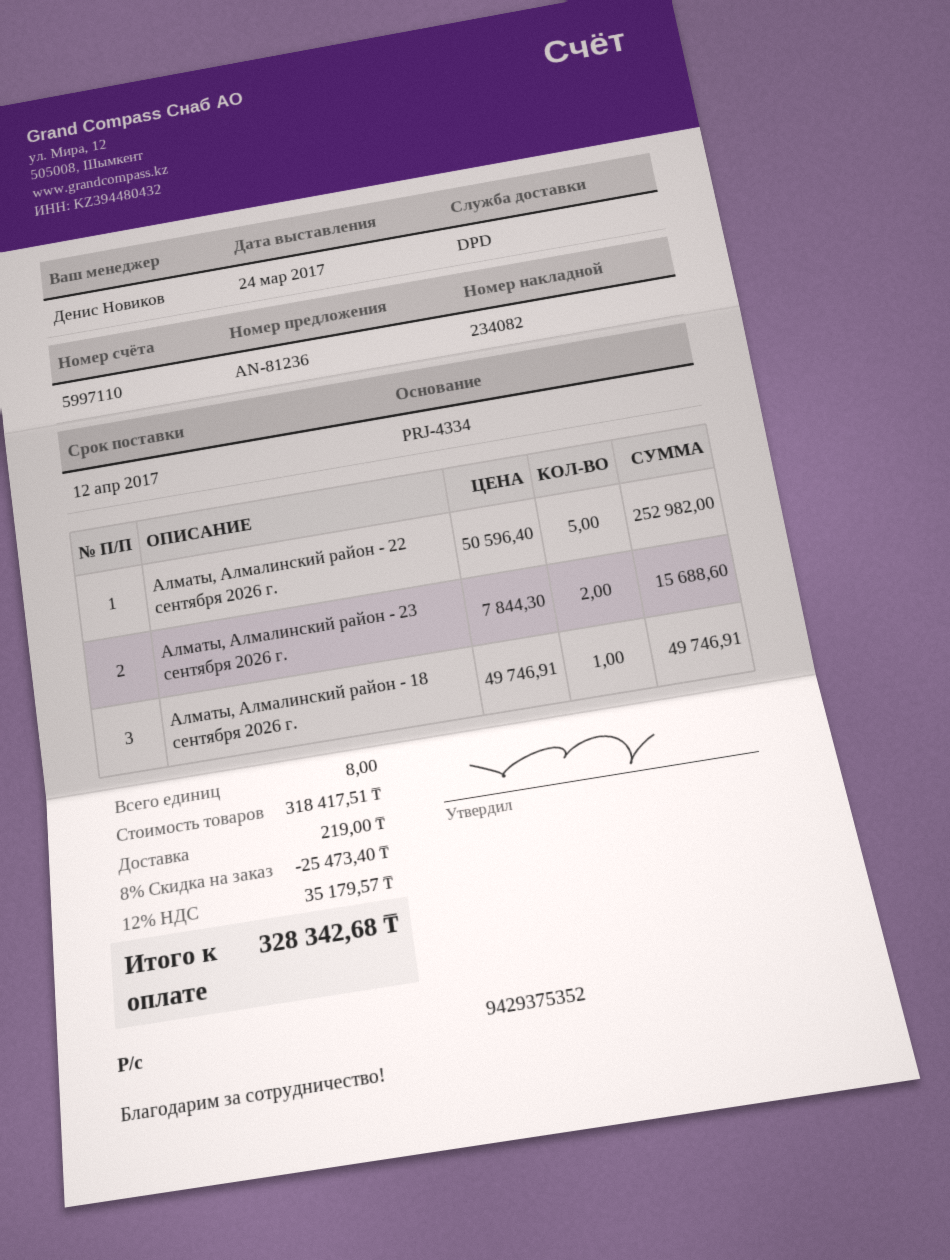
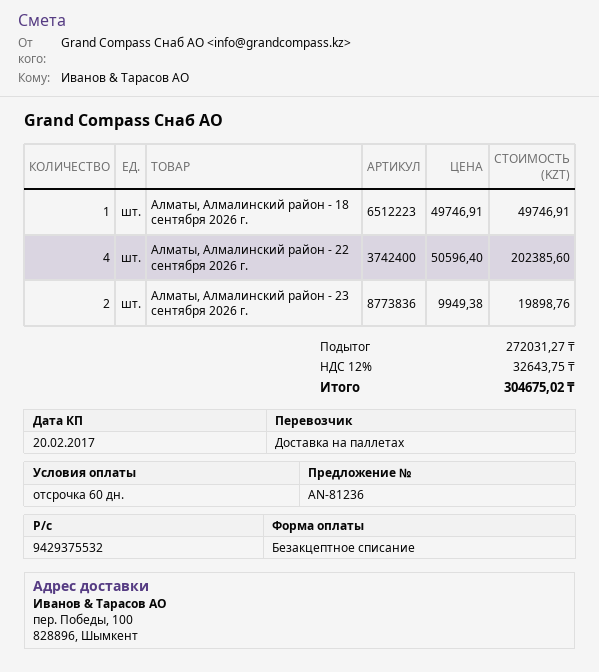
bank account: 9429375352 -> 9429375532
shipping method: DPD -> pallet freight
Алматы, Алмалинский район - 22 сентября 2026 г.: 5 x 50596.40 = 252982.00 -> 4 x 50596.40 = 202385.60
Алматы, Алмалинский район - 23 сентября 2026 г.: 2 x 7844.30 = 15688.60 -> 2 x 9949.38 = 19898.76
subtotal: 318417.51 -> 272031.27
discount: 8% = 25473.40 -> none
shipping: 219.00 -> none
tax: 12% = 35179.57 -> 12% = 32643.75
total: 328342.68 -> 304675.02

